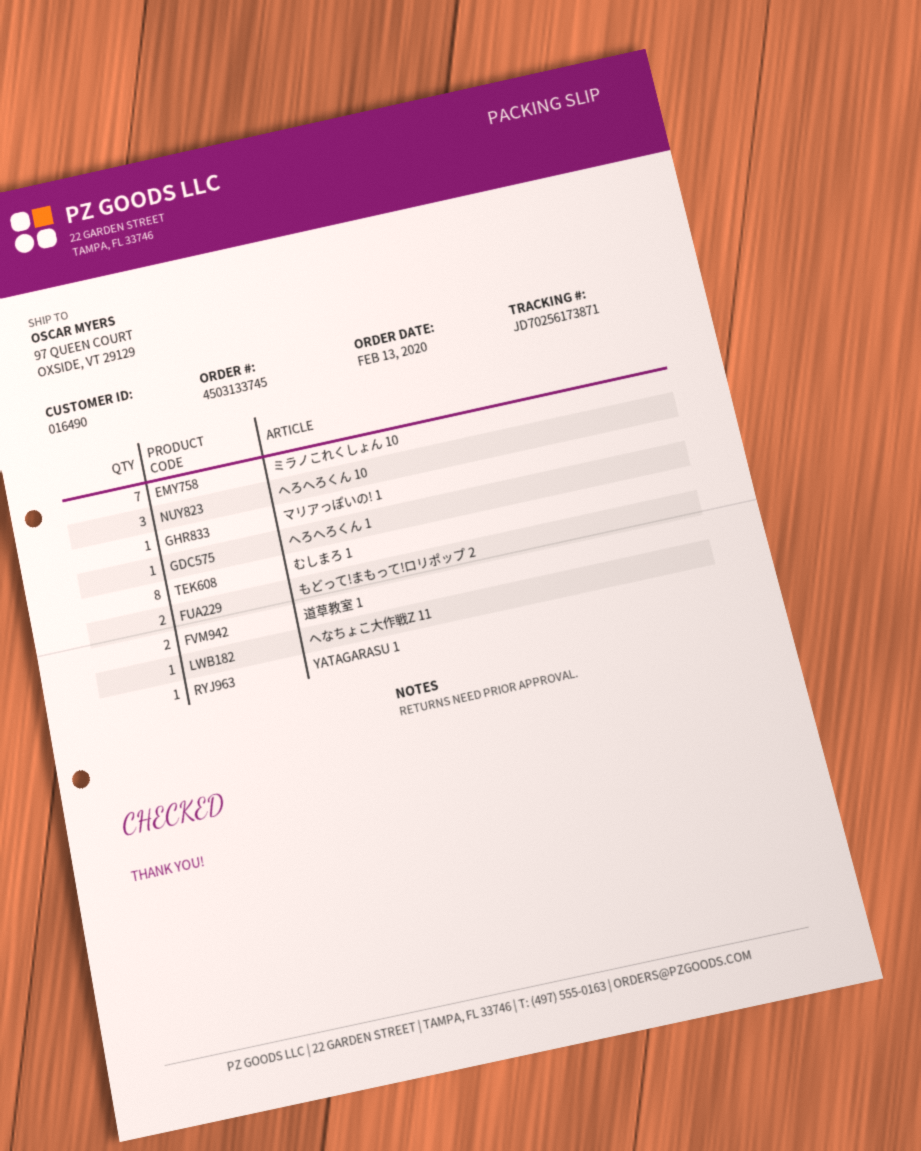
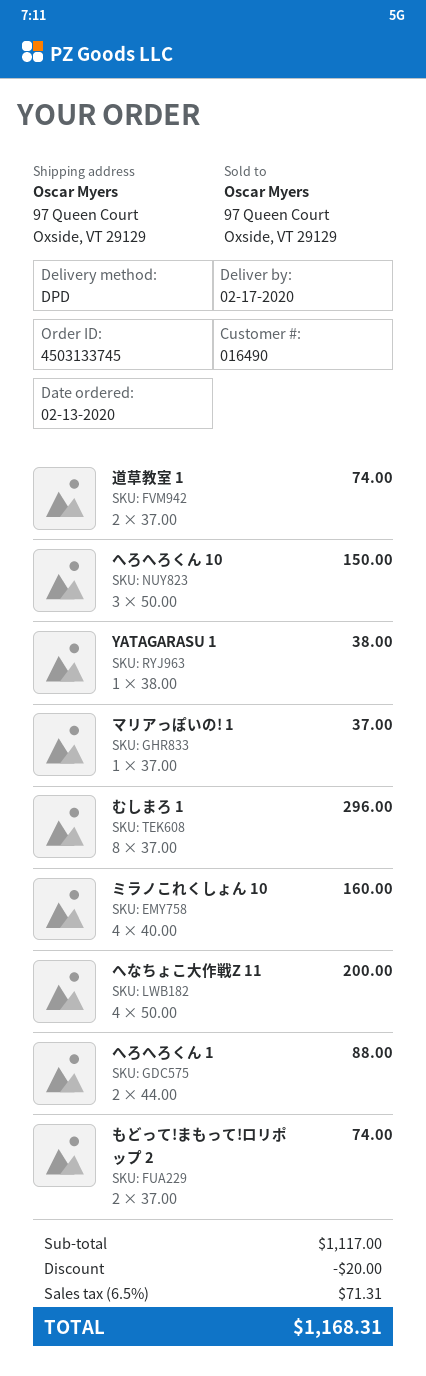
ミラノこれくしょん 10: 7 -> 4
へろへろくん 1: 1 -> 2
へなちょこ大作戦Z 11: 1 -> 4

